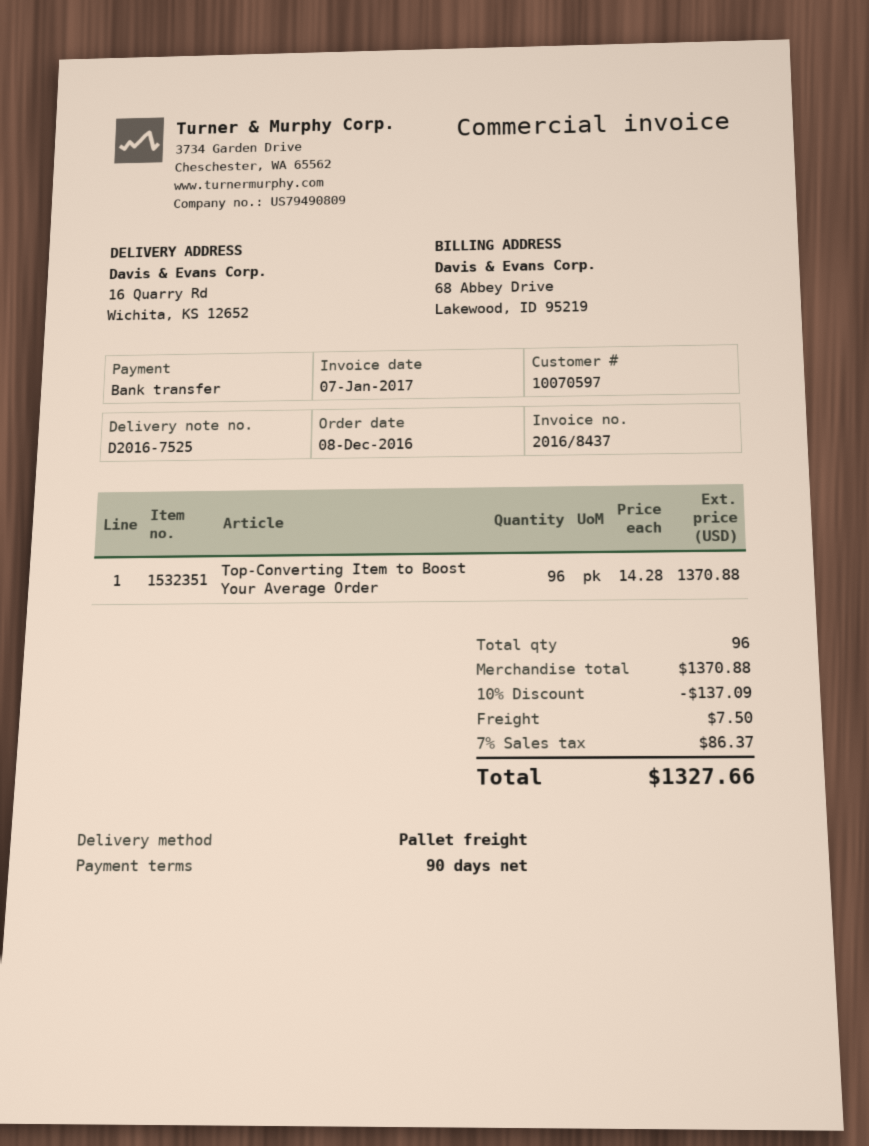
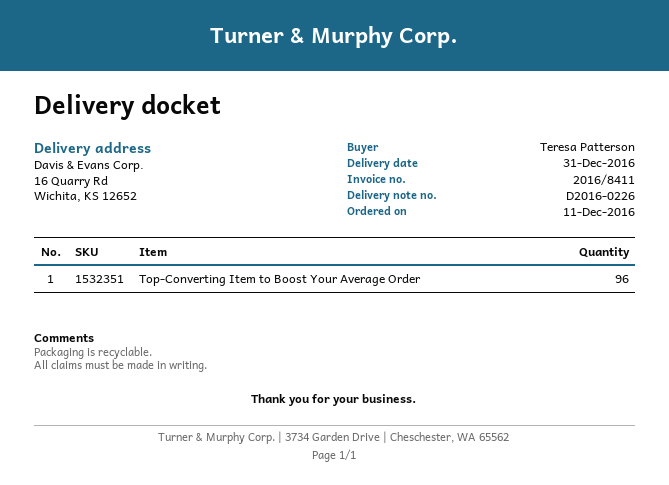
order date: 2016-12-08 -> 2016-12-11
delivery note number: D2016-7525 -> D2016-0226
invoice number: 2016/8437 -> 2016/8411

